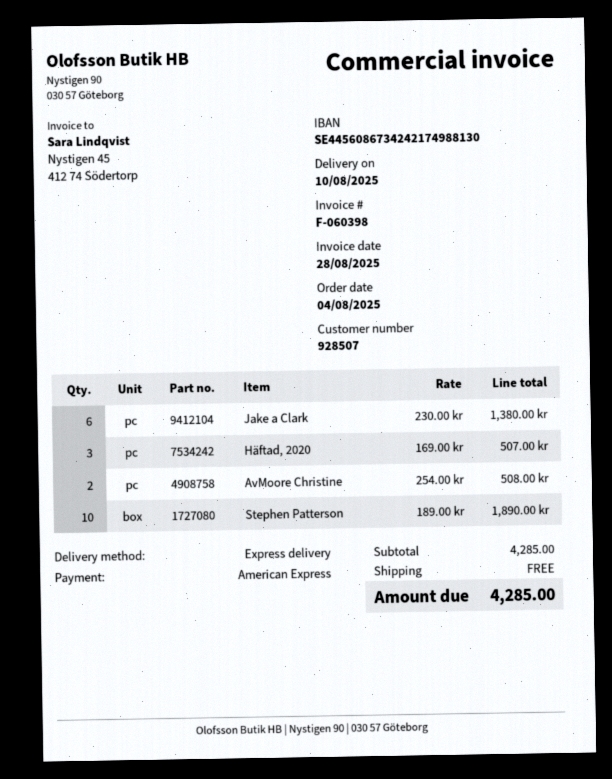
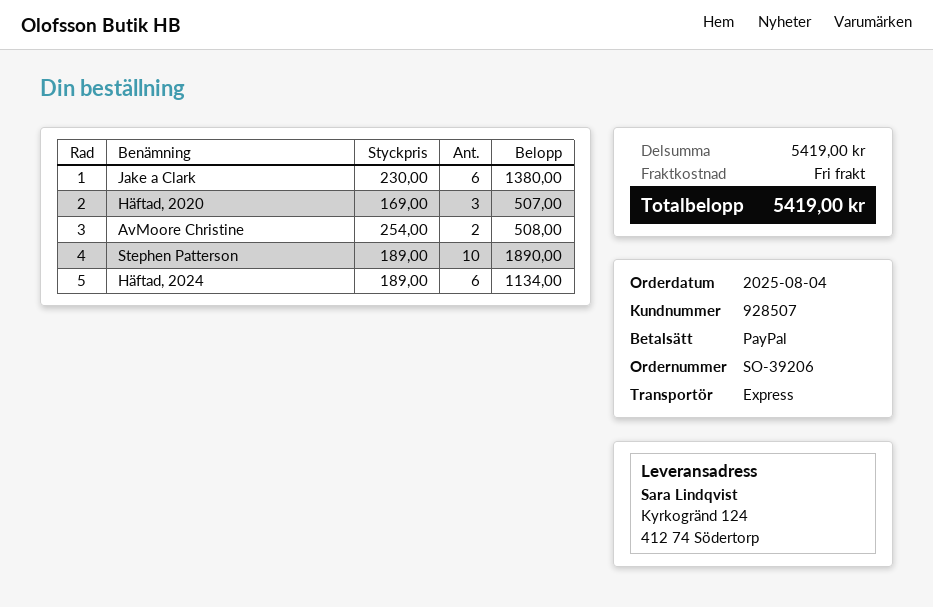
payment method: American Express -> PayPal
Häftad, 2024: none -> 6 x 189.00 = 1134.00
subtotal: 4285.00 -> 5419.00
total: 4285.00 -> 5419.00

